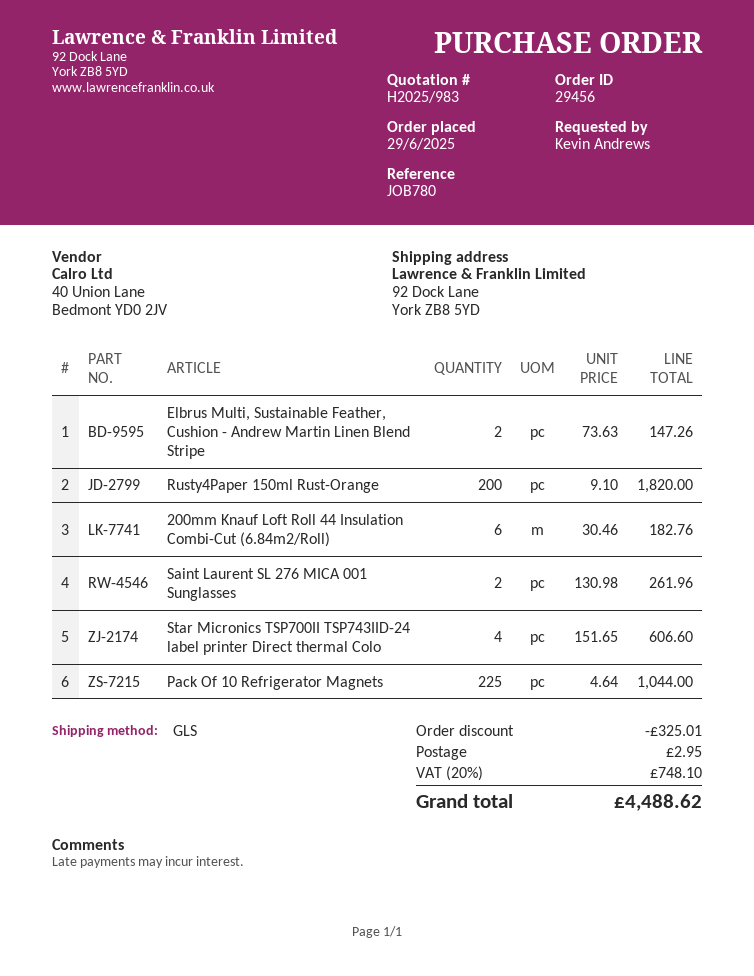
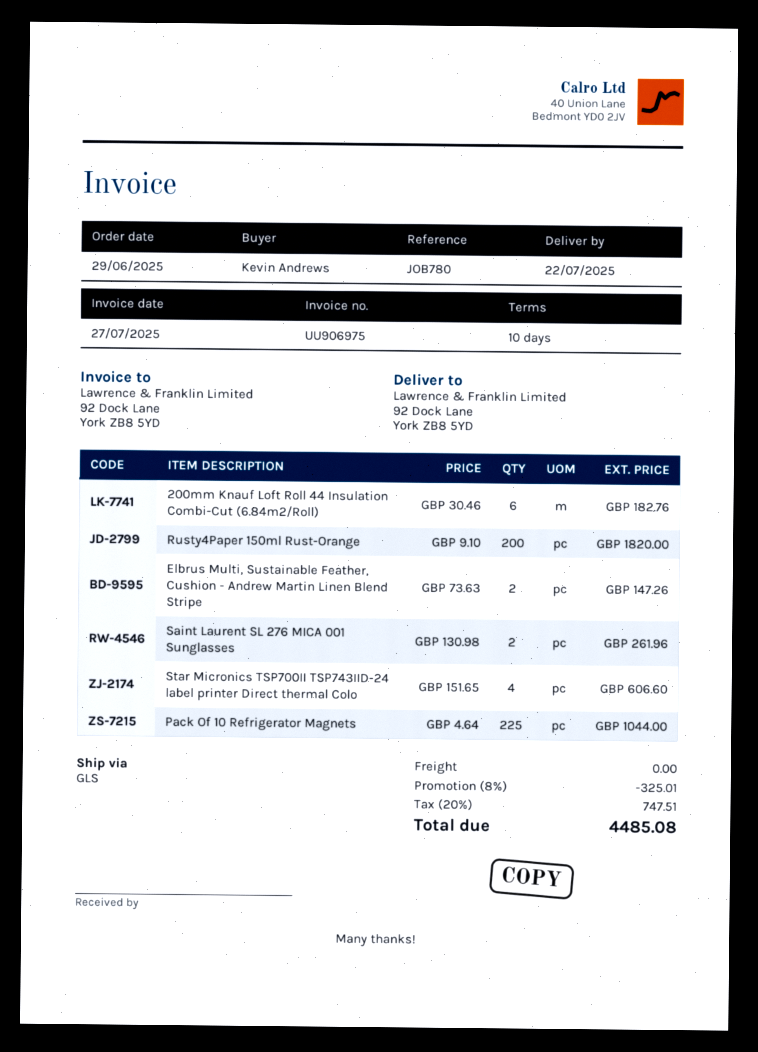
shipping: 2.95 -> 0.00
tax: 20% = 748.10 -> 20% = 747.51
total: 4488.62 -> 4485.08

